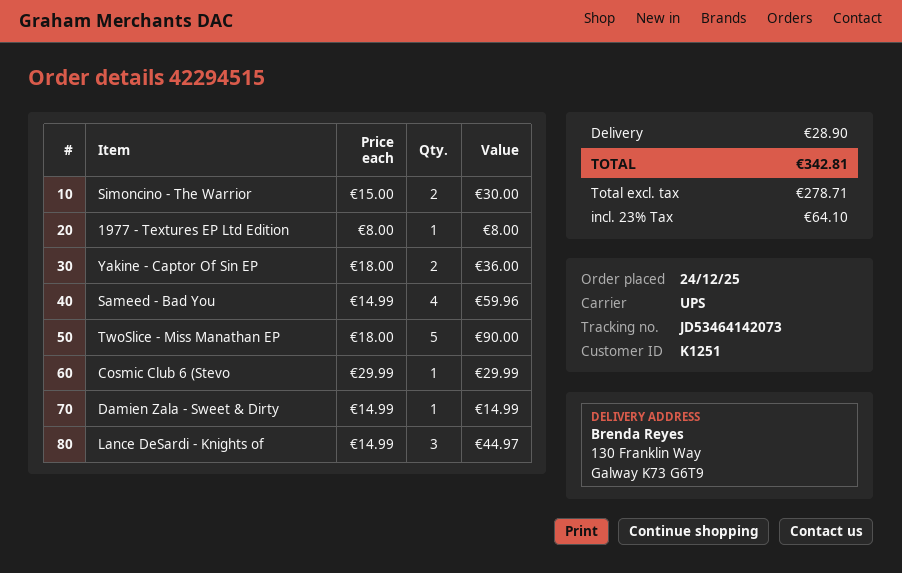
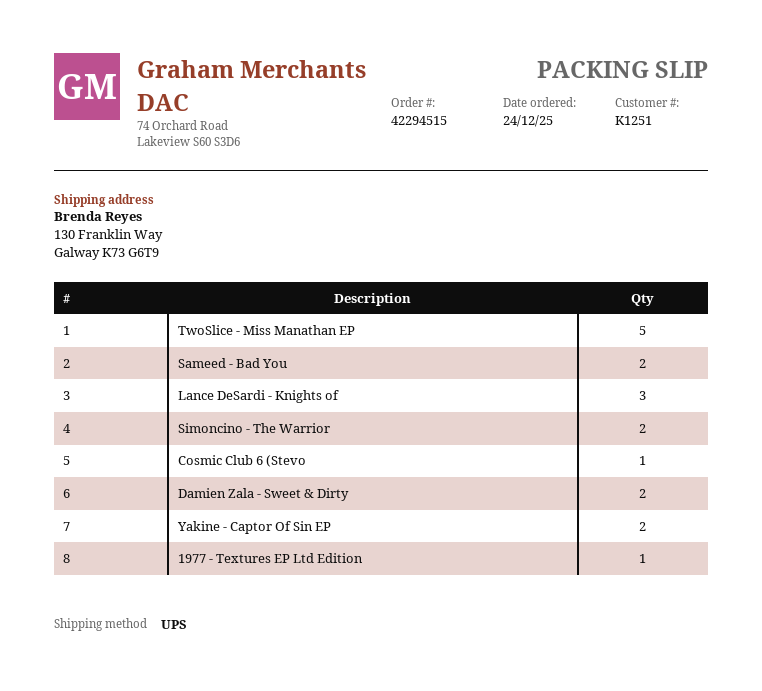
Sameed - Bad You: 4 -> 2
Damien Zala - Sweet & Dirty: 1 -> 2

